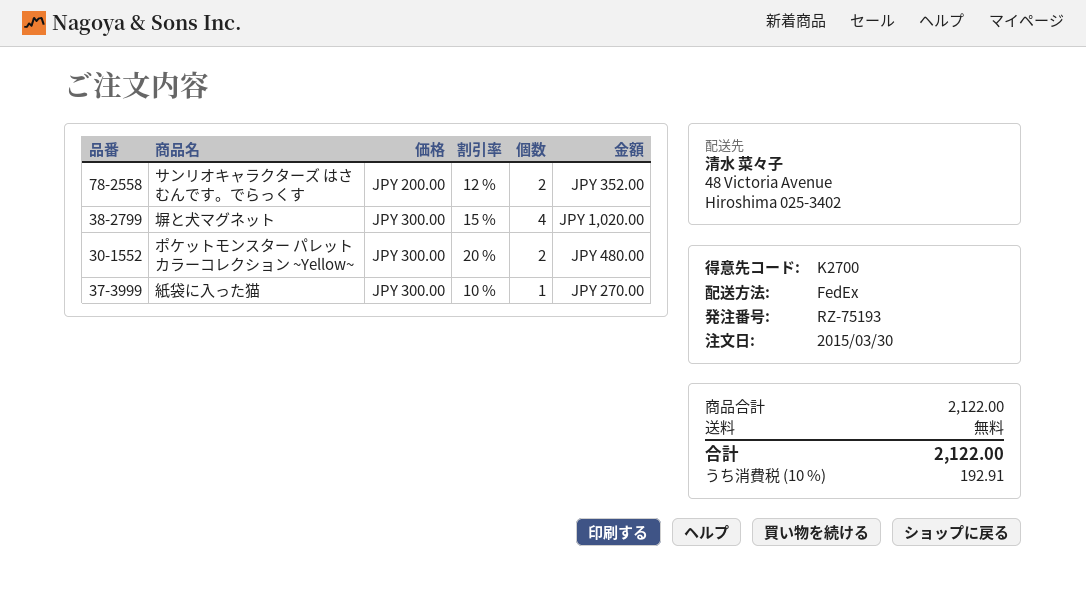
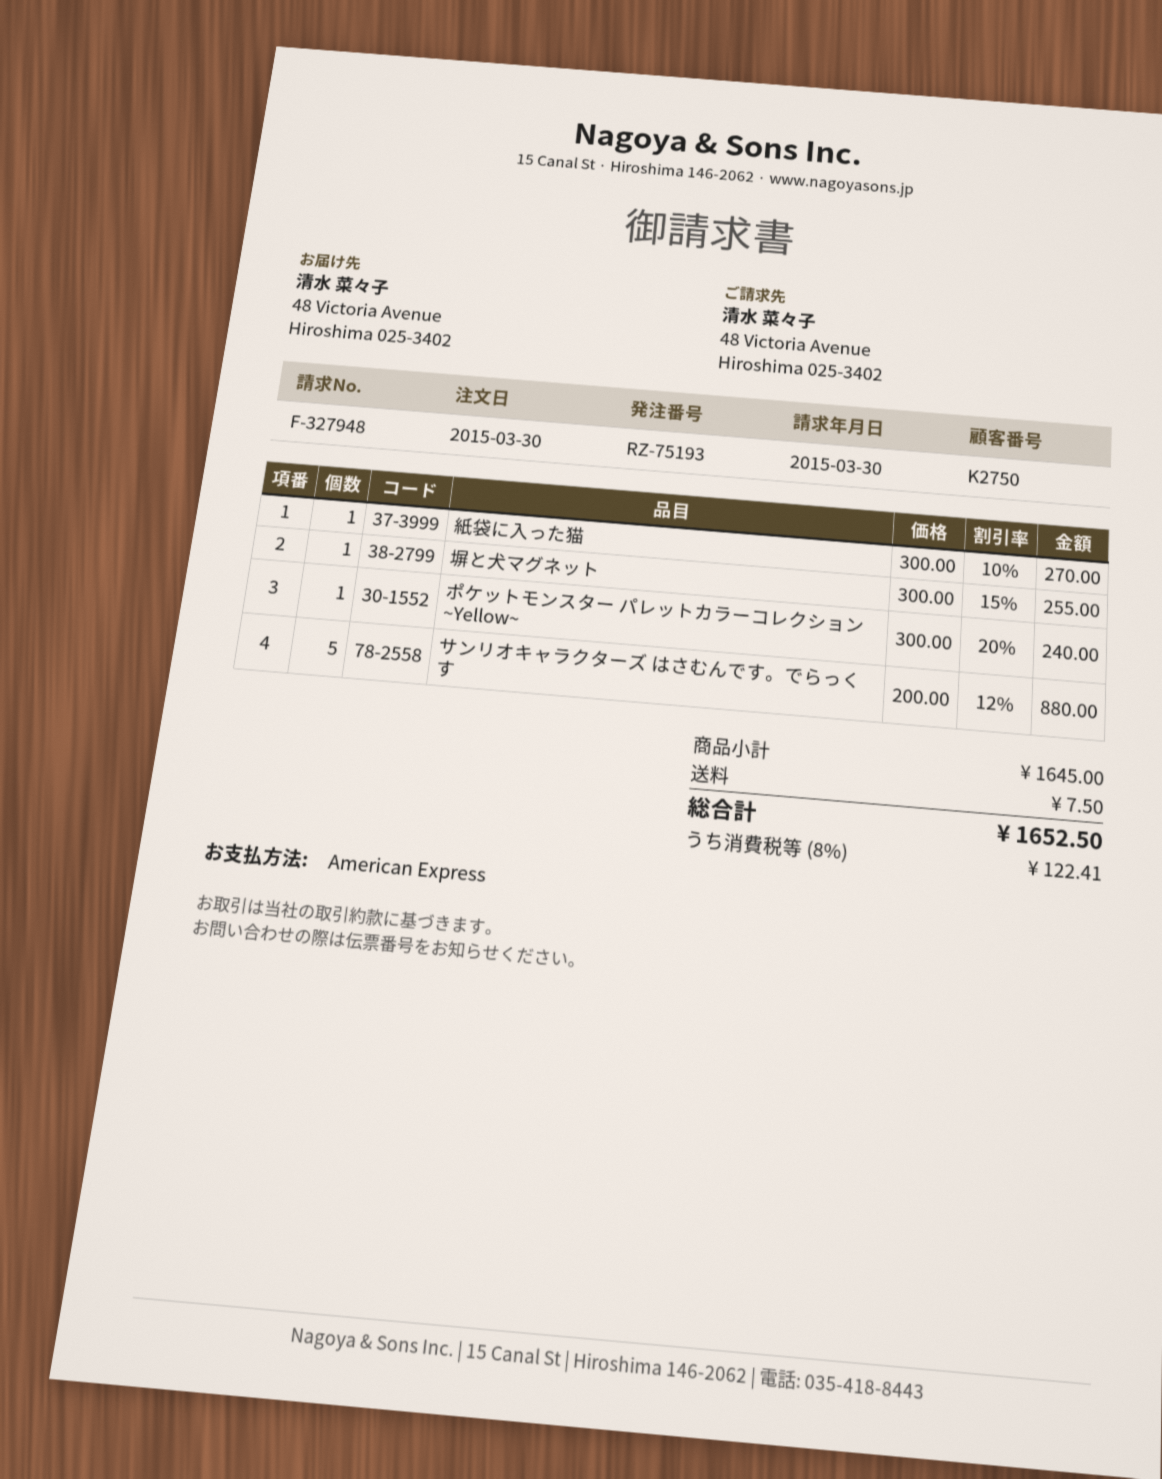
customer number: K2700 -> K2750
サンリオキャラクターズ はさむんです。でらっくす: 2 x 200.00 - 12% = 352.00 -> 5 x 200.00 - 12% = 880.00
塀と犬マグネット: 4 x 300.00 - 15% = 1020.00 -> 1 x 300.00 - 15% = 255.00
ポケットモンスター パレットカラーコレクション ~Yellow~: 2 x 300.00 - 20% = 480.00 -> 1 x 300.00 - 20% = 240.00
subtotal: 2122.00 -> 1645.00
shipping: 0.00 -> 7.50
tax: 10% = 192.91 -> 8% = 122.41
total: 2122.00 -> 1652.50

